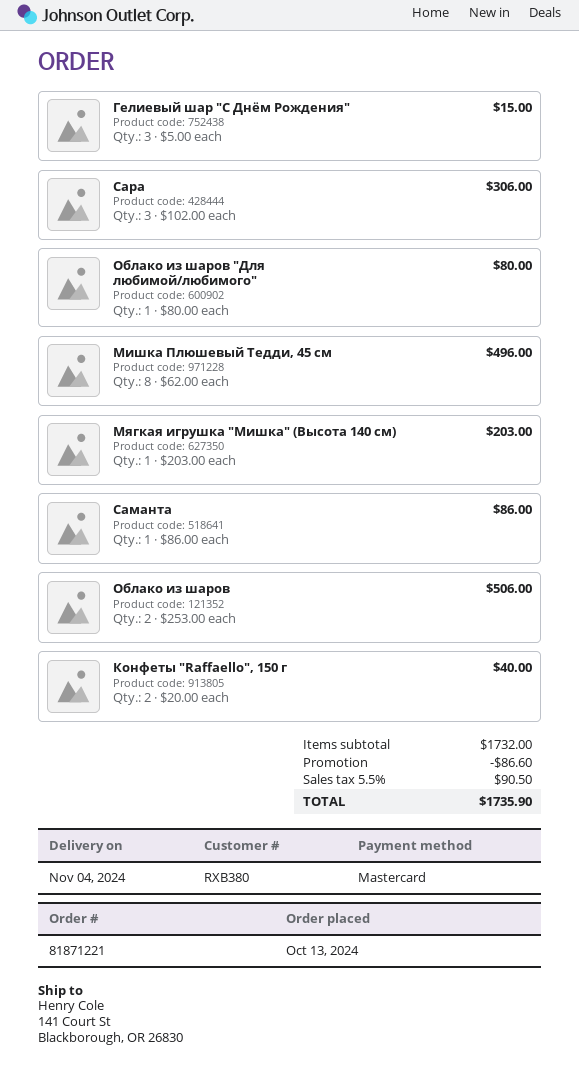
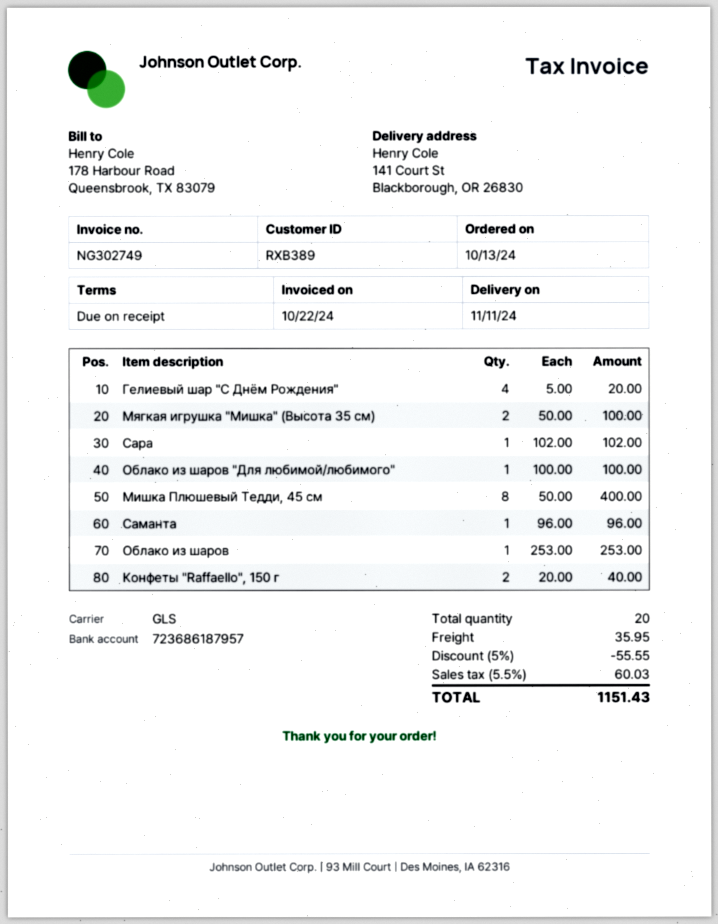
delivery date: 2024-11-04 -> 2024-11-11
customer number: RXB380 -> RXB389
Гелиевый шар "С Днём Рождения": 3 x 5.00 = 15.00 -> 4 x 5.00 = 20.00
Сара: 3 x 102.00 = 306.00 -> 1 x 102.00 = 102.00
Облако из шаров "Для любимой/любимого": 1 x 80.00 = 80.00 -> 1 x 100.00 = 100.00
Мишка Плюшевый Тедди, 45 см: 8 x 62.00 = 496.00 -> 8 x 50.00 = 400.00
Мягкая игрушка "Мишка" (Высота 140 см): 1 x 203.00 = 203.00 -> none
Саманта: 1 x 86.00 = 86.00 -> 1 x 96.00 = 96.00
Облако из шаров: 2 x 253.00 = 506.00 -> 1 x 253.00 = 253.00
Мягкая игрушка "Мишка" (Высота 35 см): none -> 2 x 50.00 = 100.00
discount: 86.60 -> 55.55
shipping: none -> 35.95
tax: 5.5% = 90.50 -> 5.5% = 60.03
total: 1735.90 -> 1151.43

